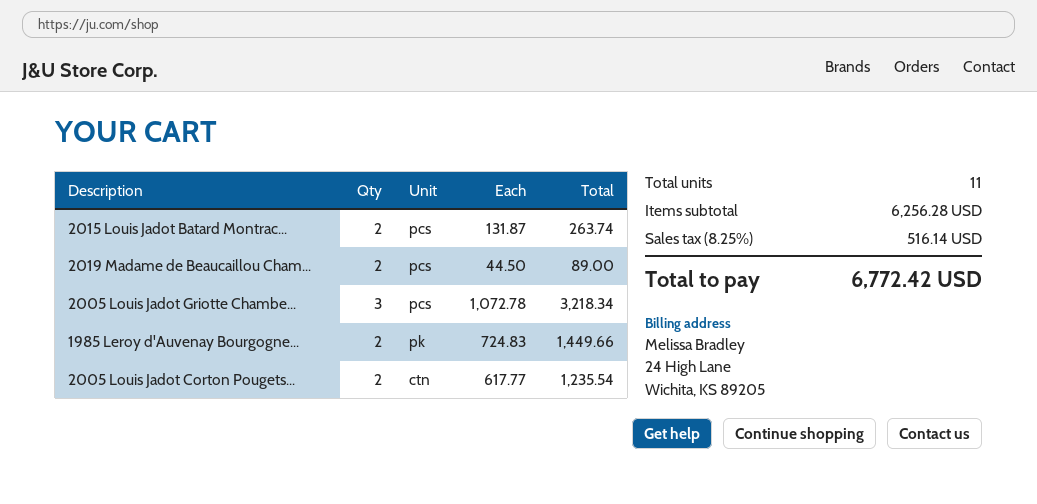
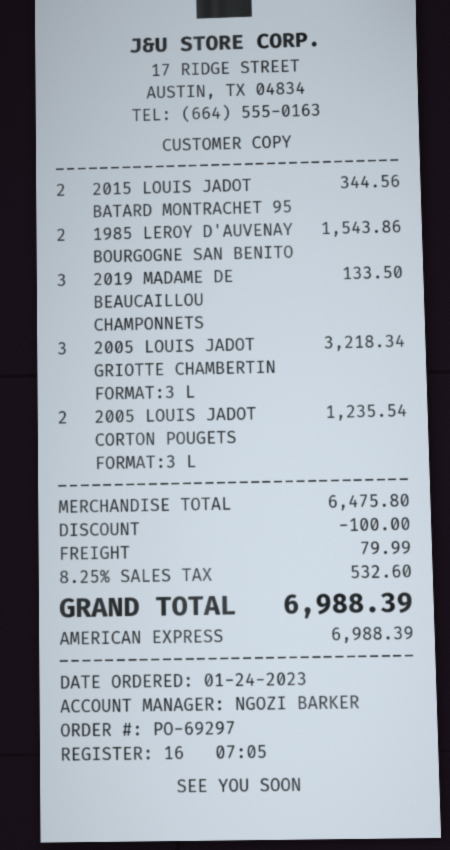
2015 Louis Jadot Batard Montrac...: 2 for 263.74 -> 2 for 344.56
2019 Madame de Beaucaillou Cham...: 2 for 89.00 -> 3 for 133.50
1985 Leroy d'Auvenay Bourgogne...: 2 for 1449.66 -> 2 for 1543.86
subtotal: 6256.28 -> 6475.80
discount: none -> 100.00
shipping: none -> 79.99
tax: 8.25% = 516.14 -> 8.25% = 532.60
total: 6772.42 -> 6988.39

